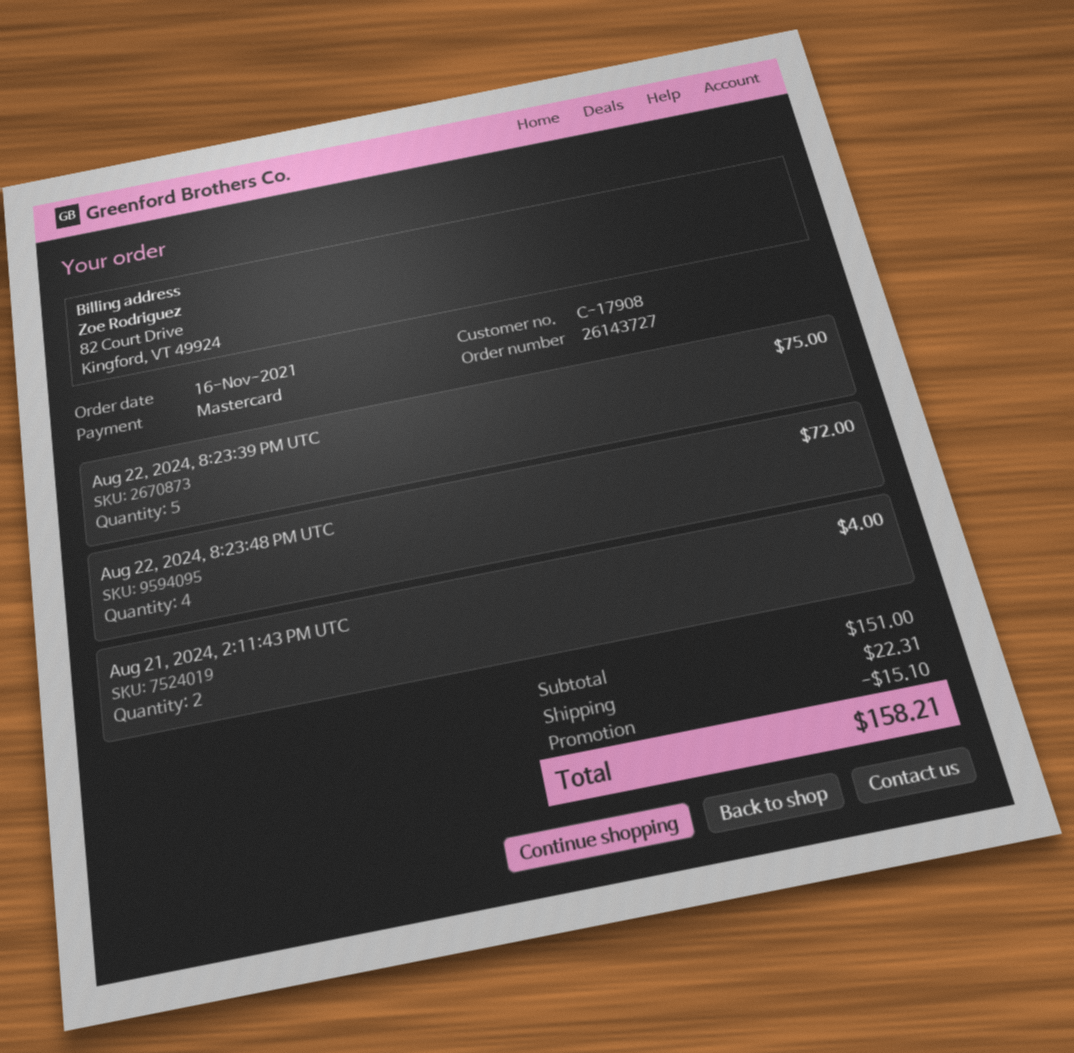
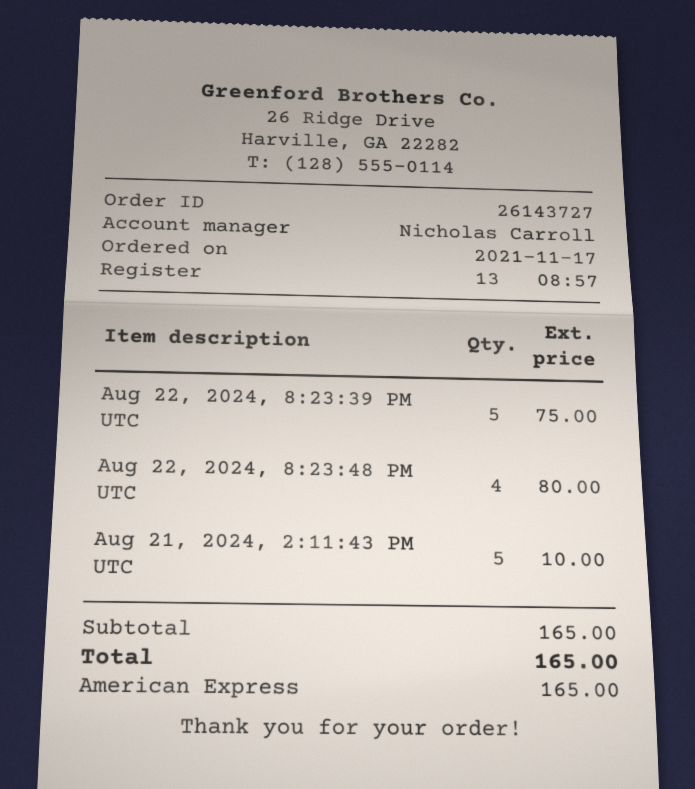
order date: 2021-11-16 -> 2021-11-17
payment method: Mastercard -> American Express
Aug 22, 2024, 8:23:48 PM UTC: 4 for 72.00 -> 4 for 80.00
Aug 21, 2024, 2:11:43 PM UTC: 2 for 4.00 -> 5 for 10.00
subtotal: 151.00 -> 165.00
discount: 15.10 -> none
shipping: 22.31 -> none
total: 158.21 -> 165.00

